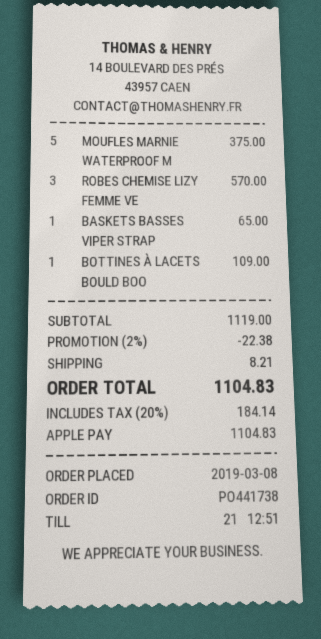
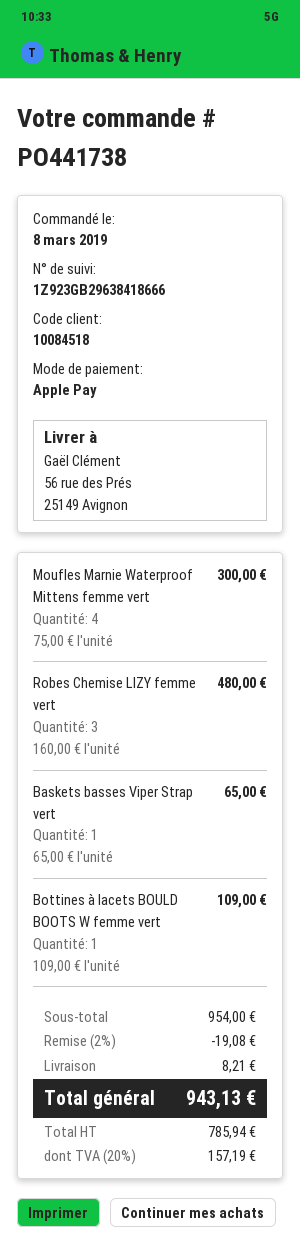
MOUFLES MARNIE WATERPROOF M: 5 for 375.00 -> 4 for 300.00
ROBES CHEMISE LIZY FEMME VE: 3 for 570.00 -> 3 for 480.00
subtotal: 1119.00 -> 954.00
discount: 2% = 22.38 -> 2% = 19.08
tax: 20% = 184.14 -> 20% = 157.19
total: 1104.83 -> 943.13

